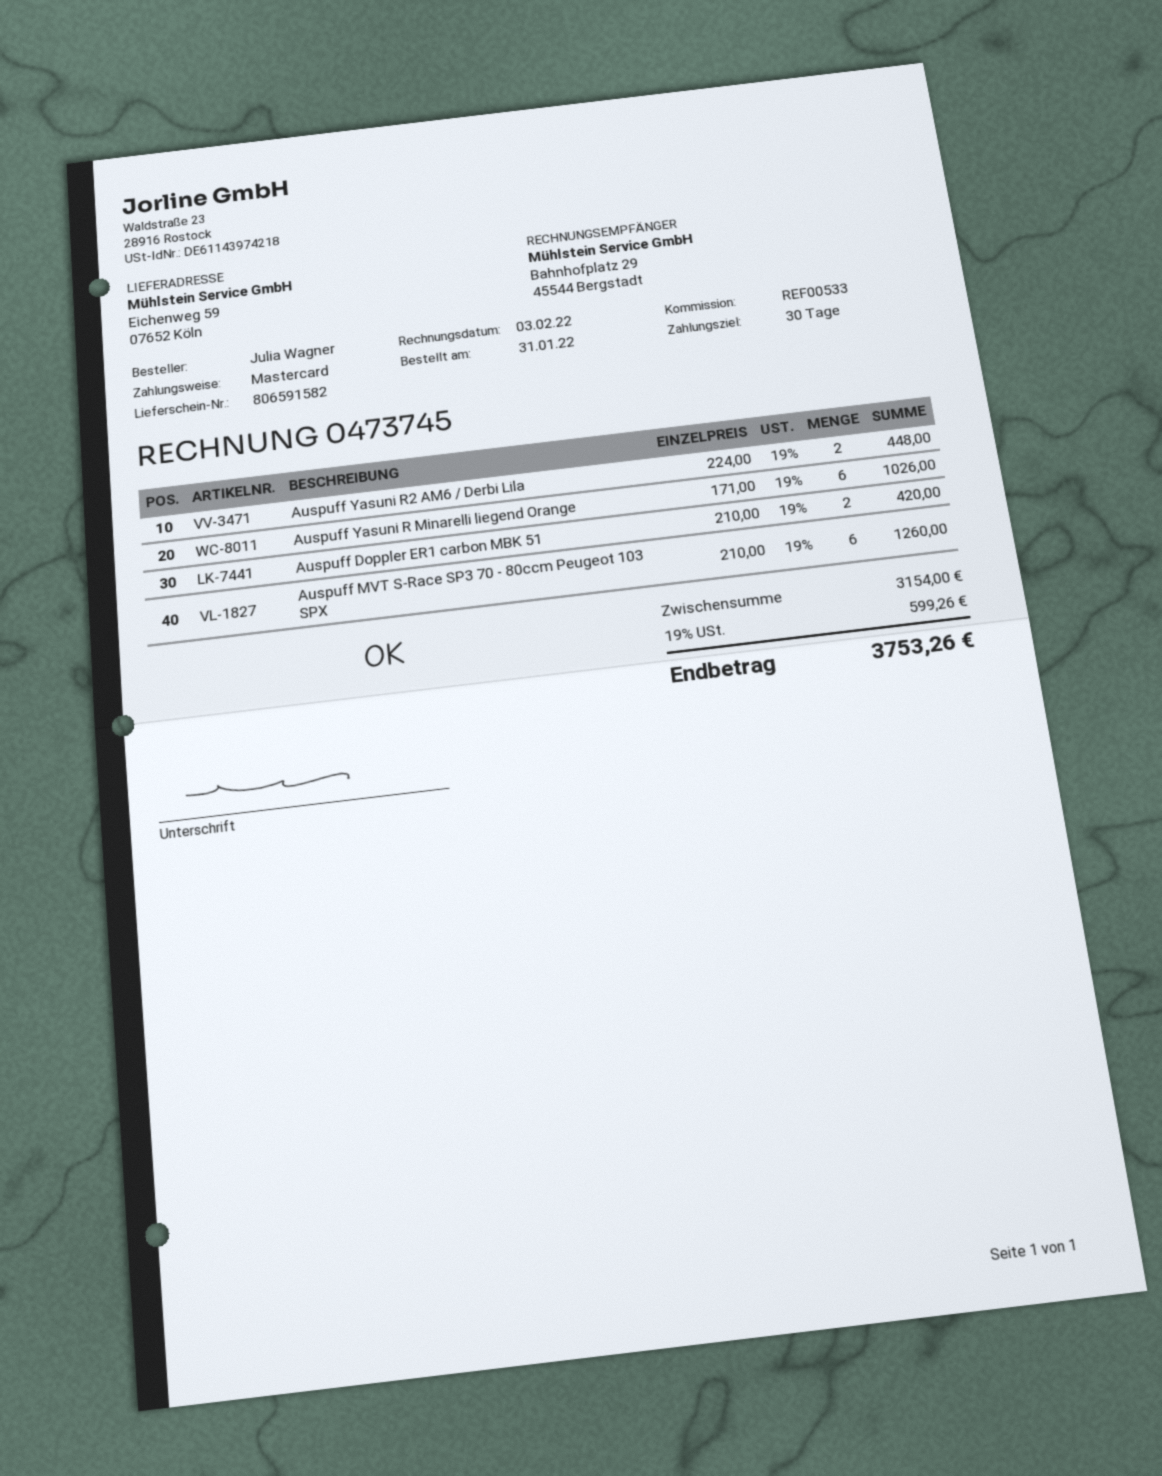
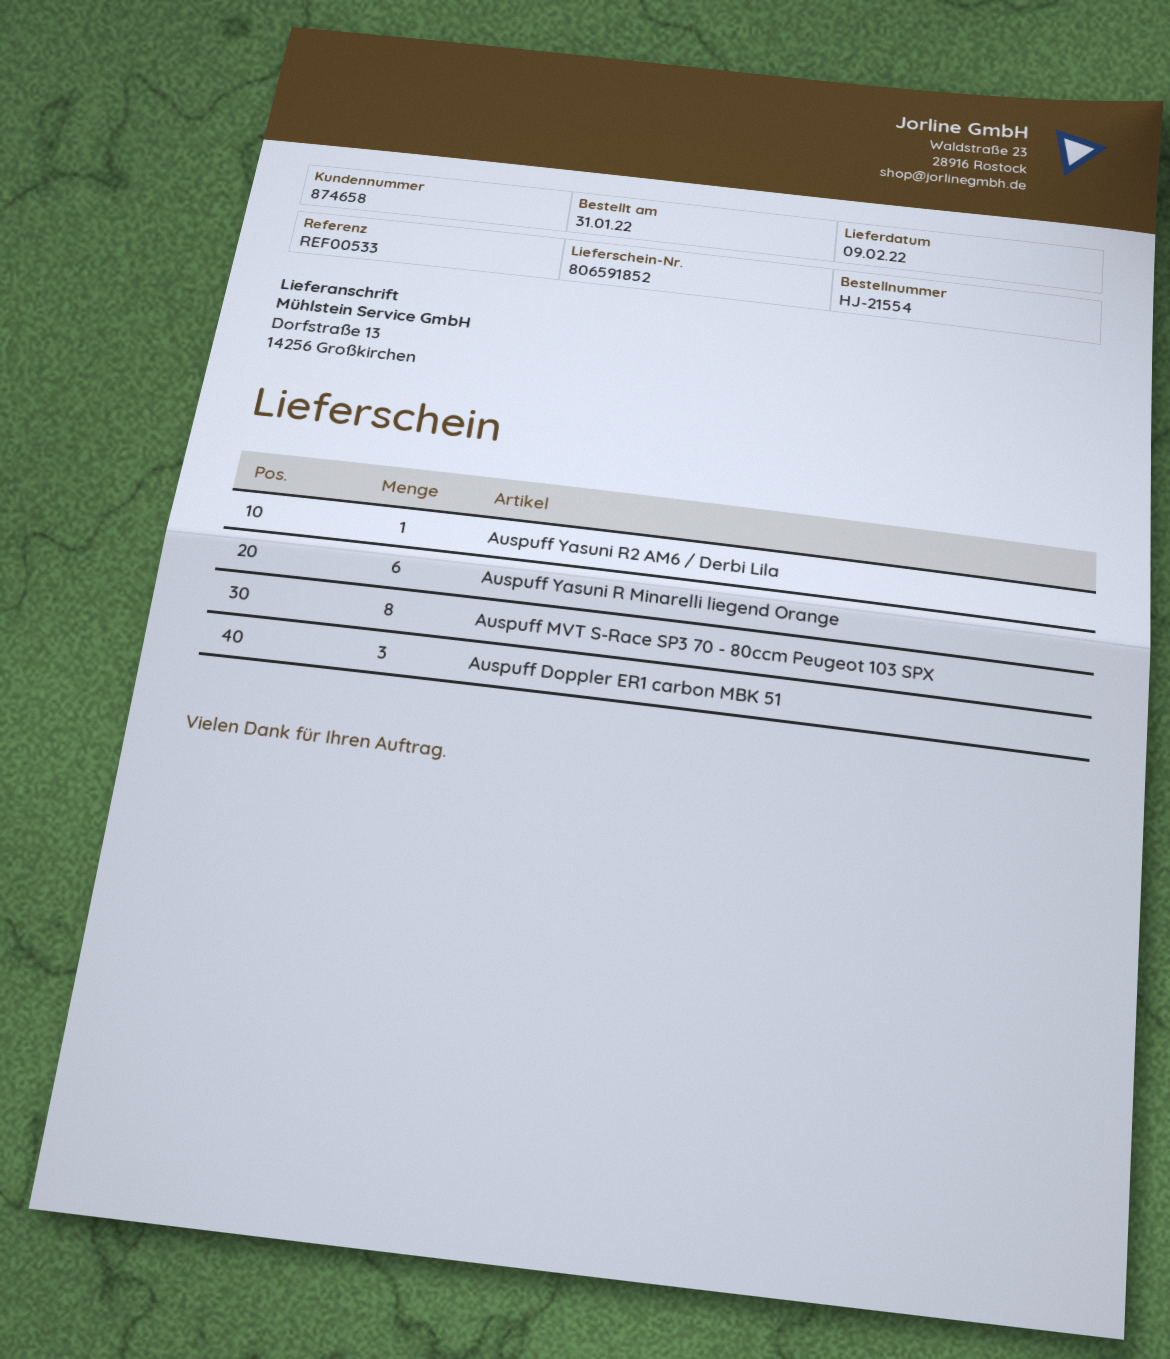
delivery note number: 806591582 -> 806591852
ship to: Eichenweg 59, 07652 Köln -> Dorfstraße 13, 14256 Großkirchen
Auspuff Yasuni R2 AM6 / Derbi Lila: 2 -> 1
Auspuff Doppler ER1 carbon MBK 51: 2 -> 3
Auspuff MVT S-Race SP3 70 - 80ccm Peugeot 103 SPX: 6 -> 8

